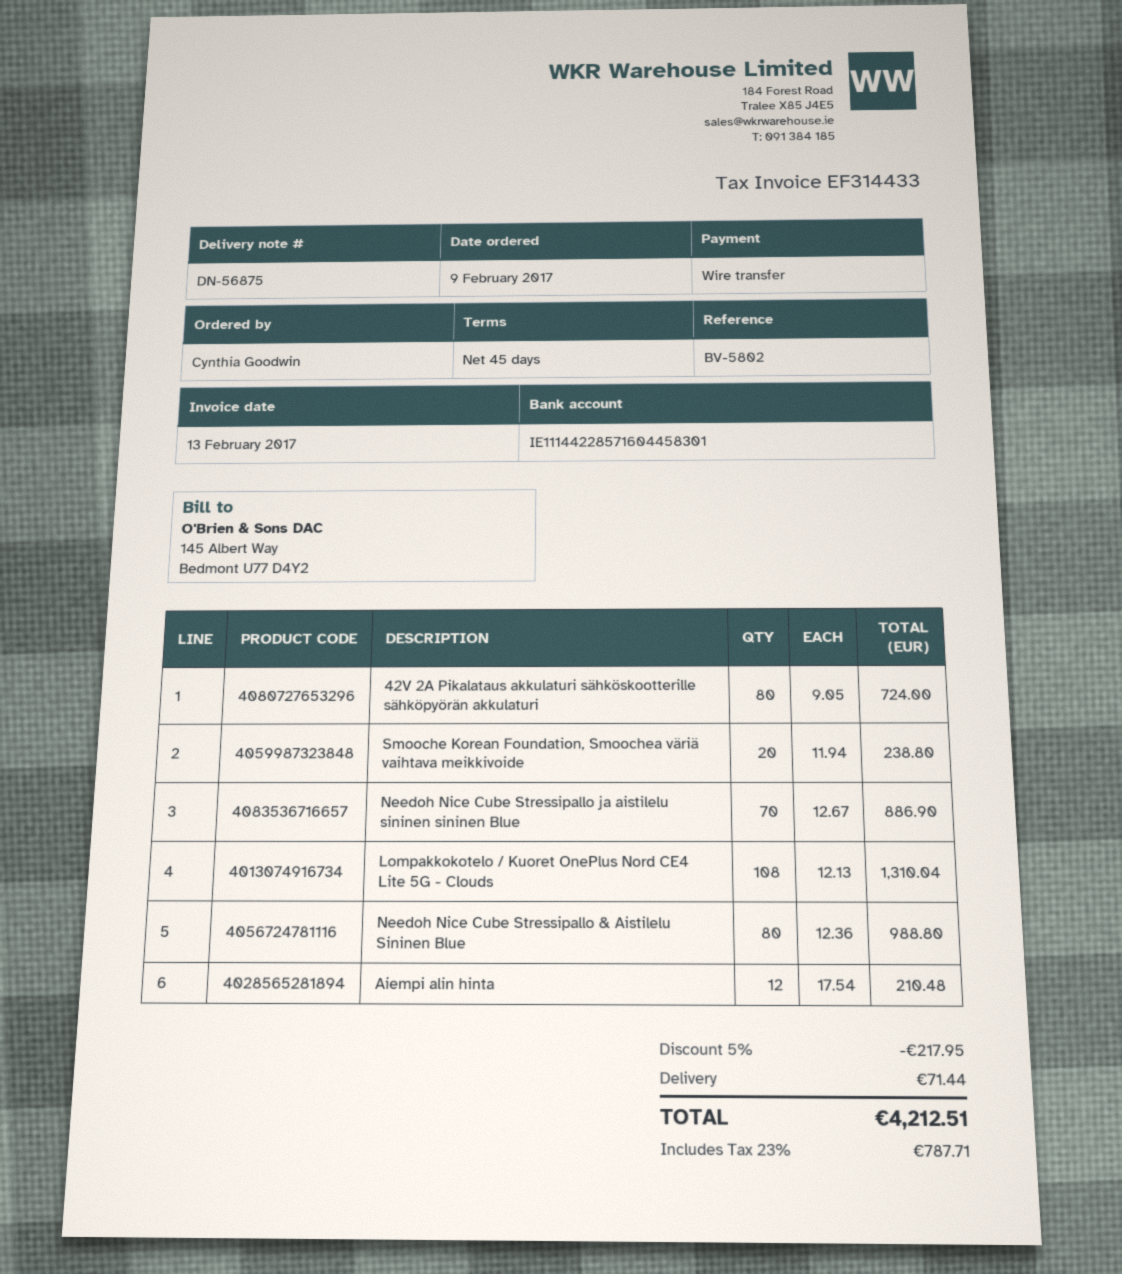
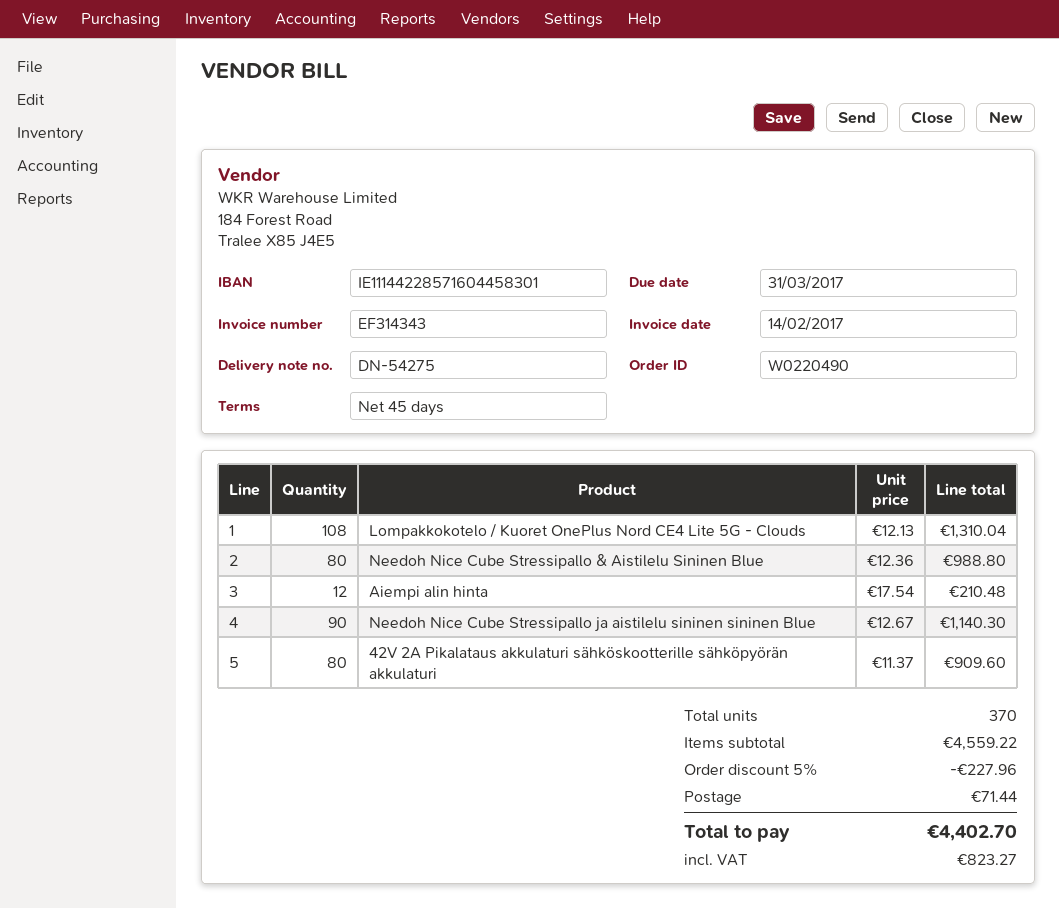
delivery note number: DN-56875 -> DN-54275
invoice number: EF314433 -> EF314343
invoice date: 2017-02-13 -> 2017-02-14
42V 2A Pikalataus akkulaturi sähköskootterille sähköpyörän akkulaturi: 80 x 9.05 = 724.00 -> 80 x 11.37 = 909.60
Smooche Korean Foundation, Smoochea väriä vaihtava meikkivoide: 20 x 11.94 = 238.80 -> none
Needoh Nice Cube Stressipallo ja aistilelu sininen sininen Blue: 70 x 12.67 = 886.90 -> 90 x 12.67 = 1140.30
discount: 5% = 217.95 -> 5% = 227.96
tax: 787.71 -> 823.27
total: 4212.51 -> 4402.70

